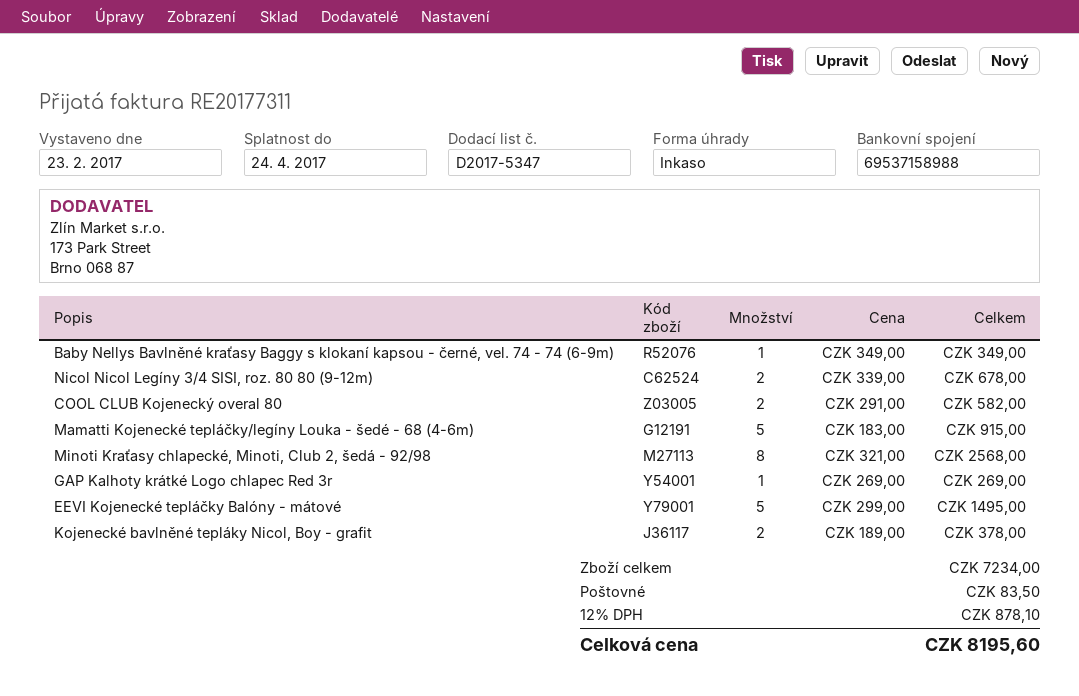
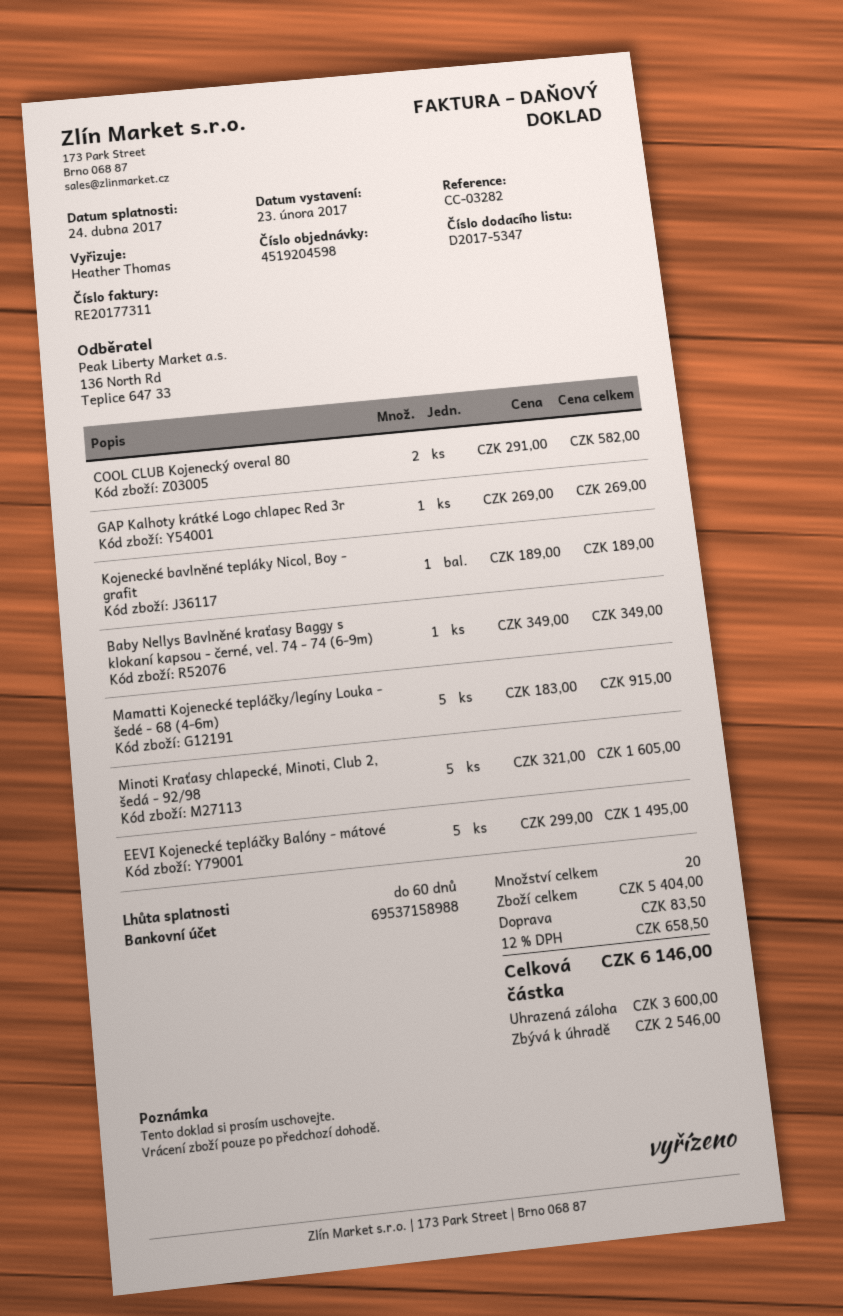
Nicol Nicol Legíny 3/4 SISI, roz. 80 80 (9-12m): 2 x 339.00 = 678.00 -> none
Minoti Kraťasy chlapecké, Minoti, Club 2, šedá - 92/98: 8 x 321.00 = 2568.00 -> 5 x 321.00 = 1605.00
Kojenecké bavlněné tepláky Nicol, Boy - grafit: 2 x 189.00 = 378.00 -> 1 x 189.00 = 189.00
subtotal: 7234.00 -> 5404.00
tax: 12% = 878.10 -> 12% = 658.50
total: 8195.60 -> 6146.00

